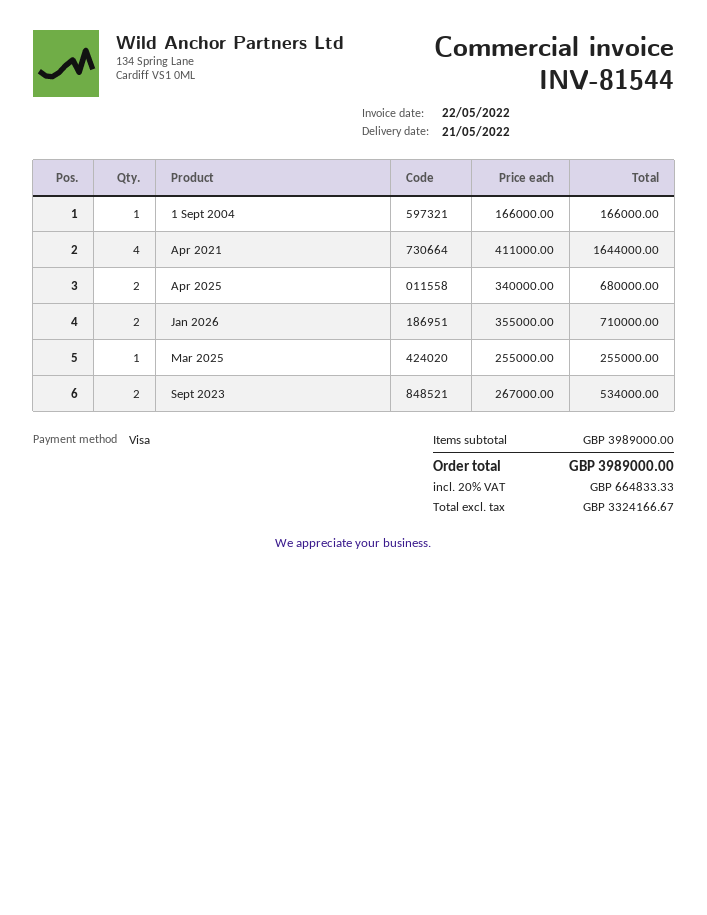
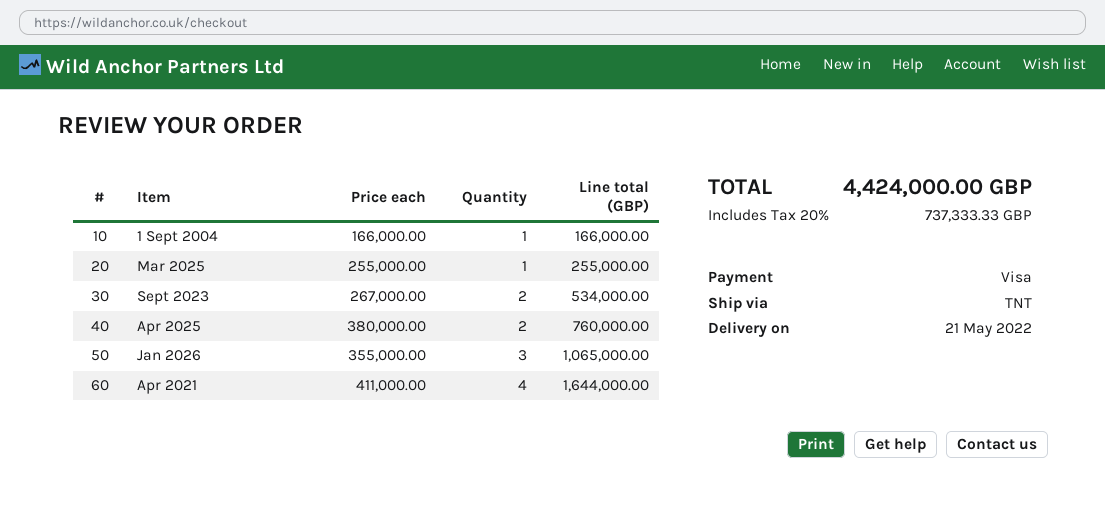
Apr 2025: 2 x 340000.00 = 680000.00 -> 2 x 380000.00 = 760000.00
Jan 2026: 2 x 355000.00 = 710000.00 -> 3 x 355000.00 = 1065000.00
tax: 20% = 664833.33 -> 20% = 737333.33
total: 3989000.00 -> 4424000.00

